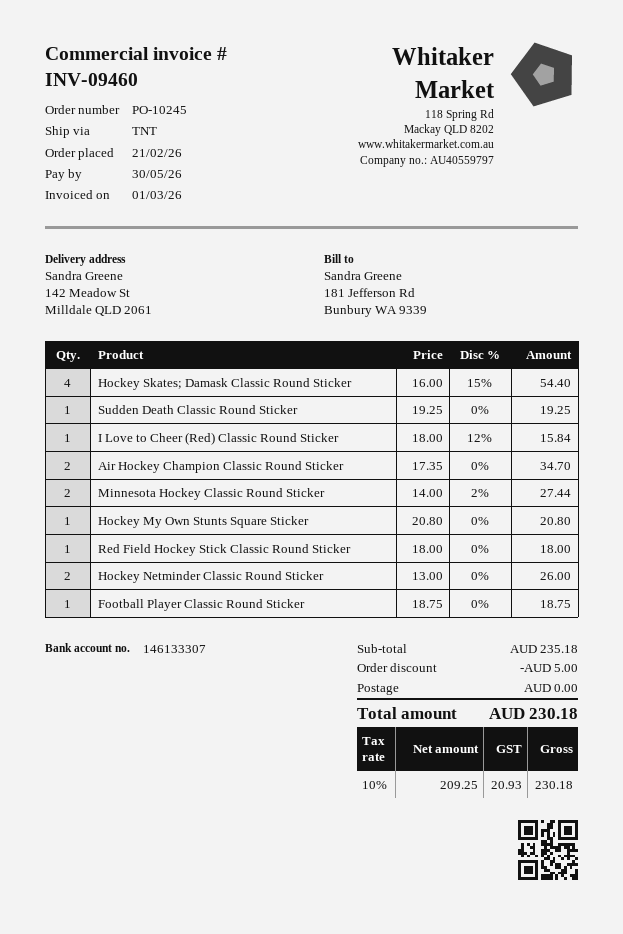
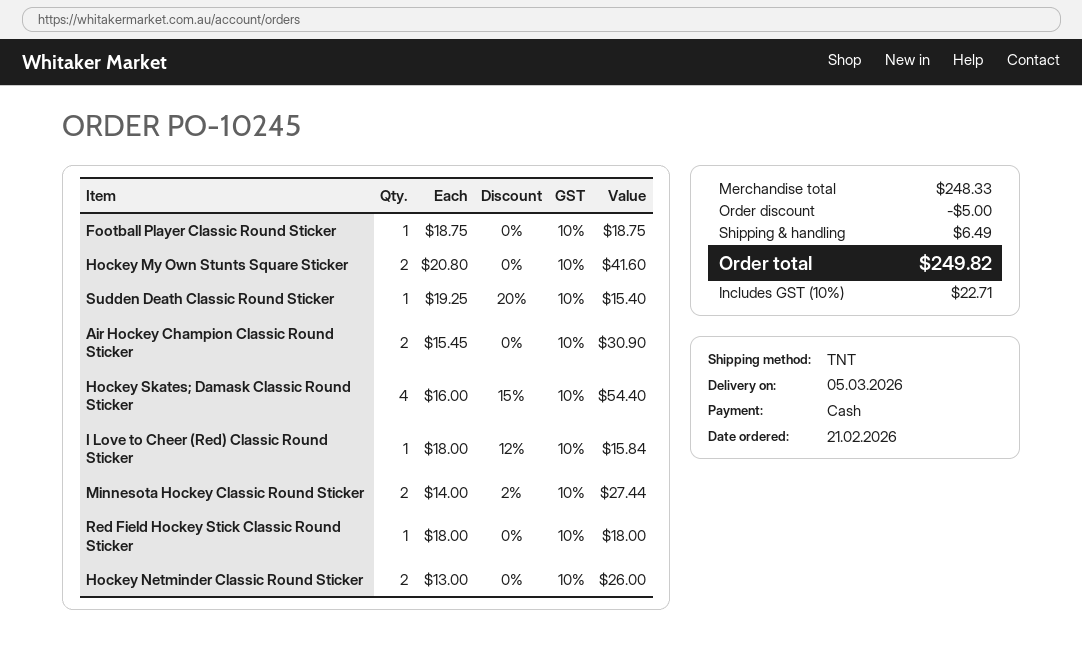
Sudden Death Classic Round Sticker: 1 x 19.25 = 19.25 -> 1 x 19.25 - 20% = 15.40
Air Hockey Champion Classic Round Sticker: 2 x 17.35 = 34.70 -> 2 x 15.45 = 30.90
Hockey My Own Stunts Square Sticker: 1 x 20.80 = 20.80 -> 2 x 20.80 = 41.60
subtotal: 235.18 -> 248.33
shipping: 0.00 -> 6.49
tax: 10% = 20.93 -> 10% = 22.71
total: 230.18 -> 249.82

